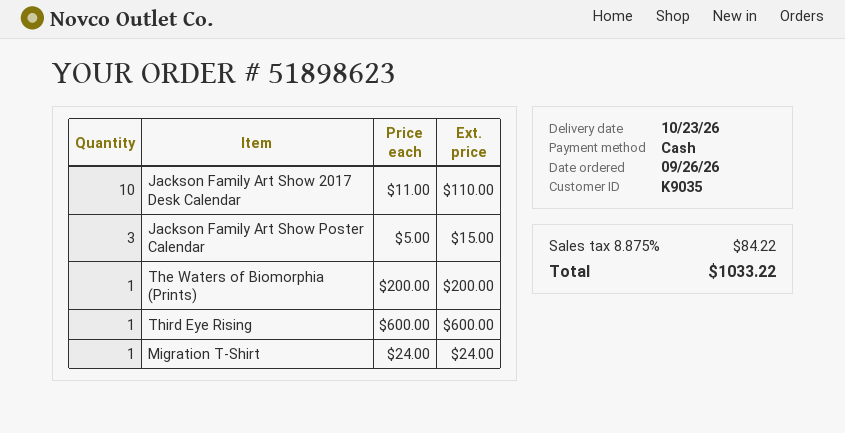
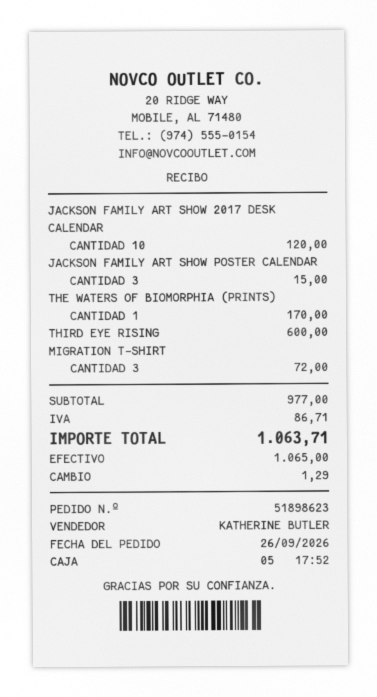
Jackson Family Art Show 2017 Desk Calendar: 10 for 110.00 -> 10 for 120.00
The Waters of Biomorphia (Prints): 1 for 200.00 -> 1 for 170.00
Migration T-Shirt: 1 for 24.00 -> 3 for 72.00
tax: 84.22 -> 86.71
total: 1033.22 -> 1063.71

